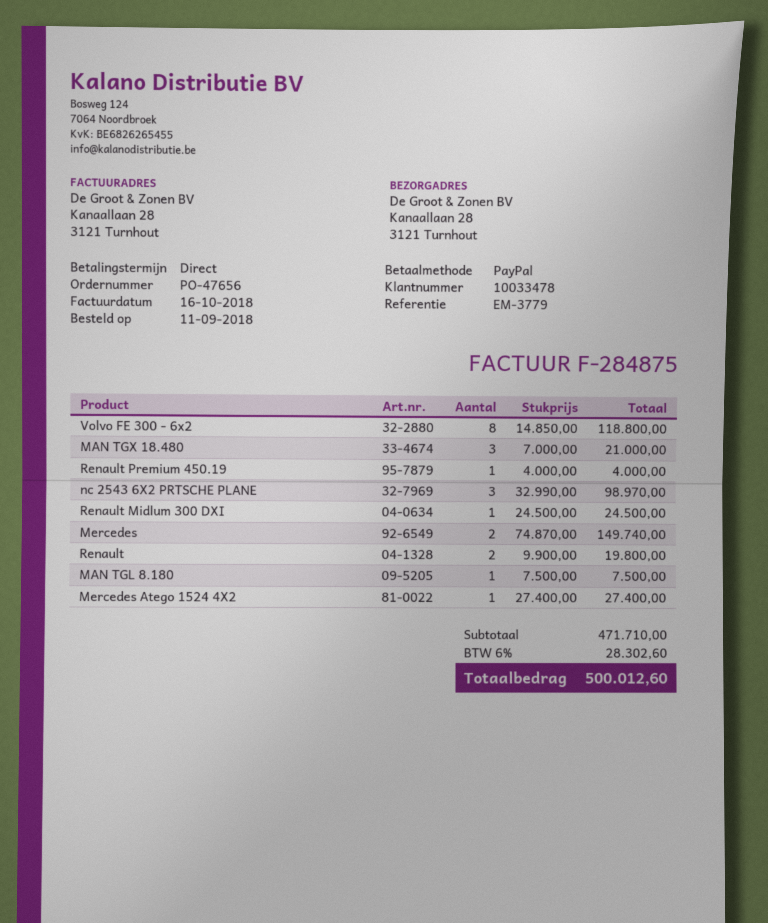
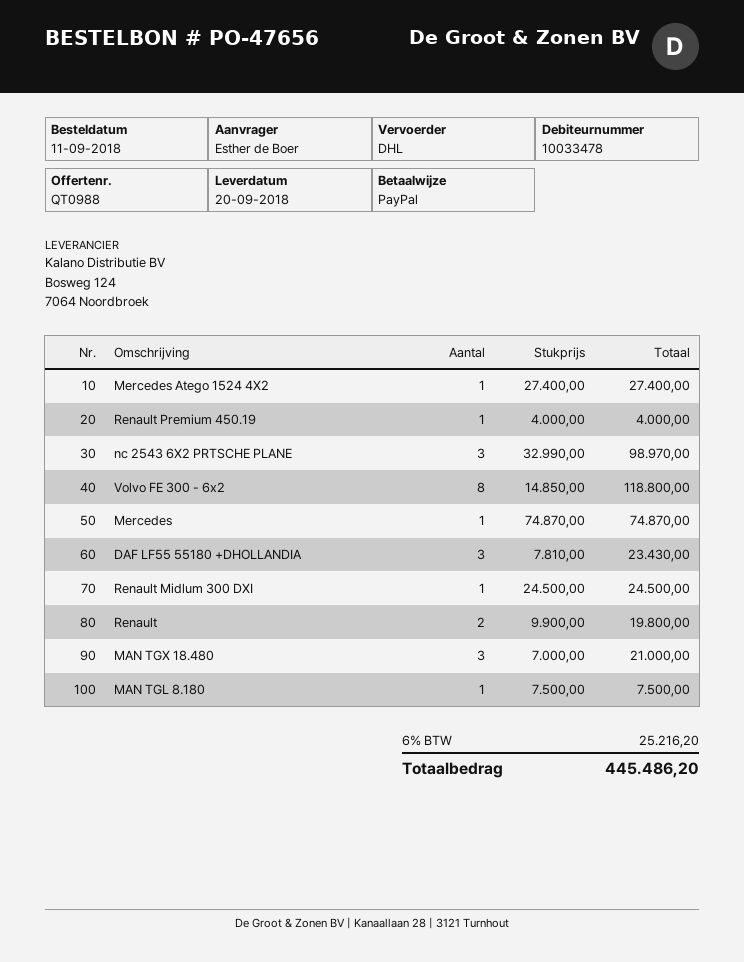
Mercedes: 2 x 74870.00 = 149740.00 -> 1 x 74870.00 = 74870.00
DAF LF55 55180 +DHOLLANDIA: none -> 3 x 7810.00 = 23430.00
tax: 6% = 28302.60 -> 6% = 25216.20
total: 500012.60 -> 445486.20

